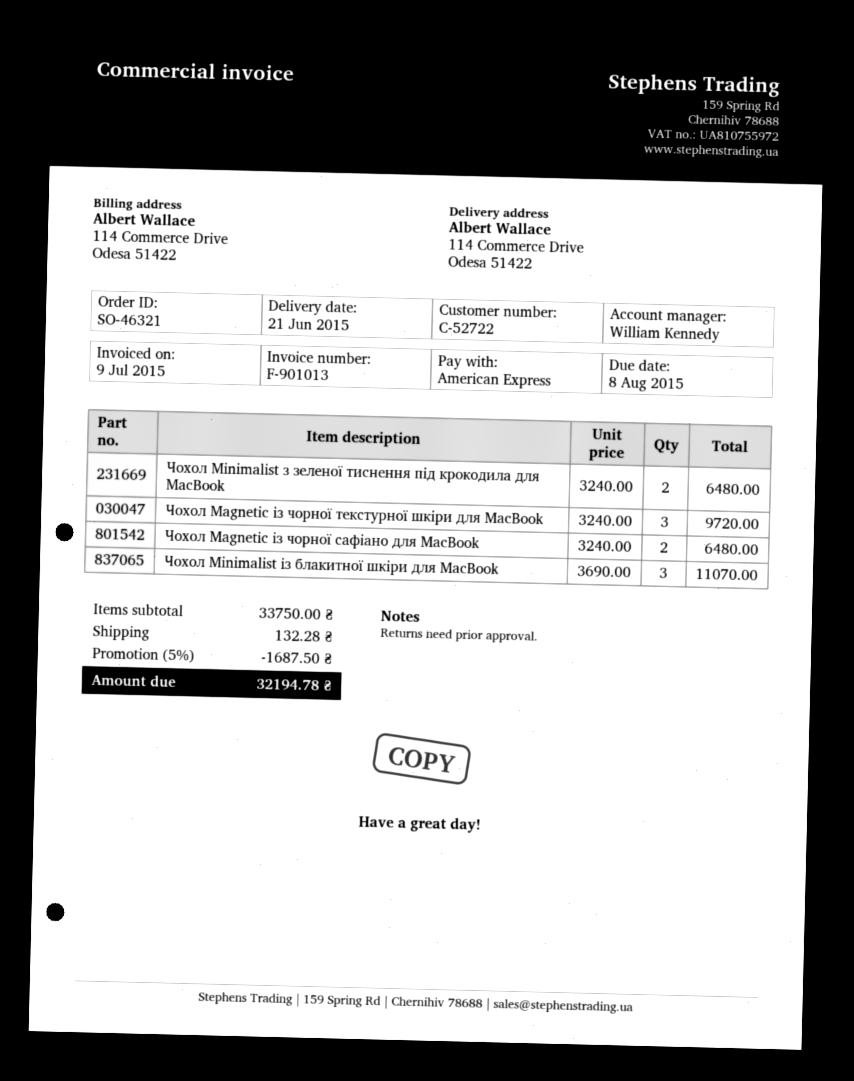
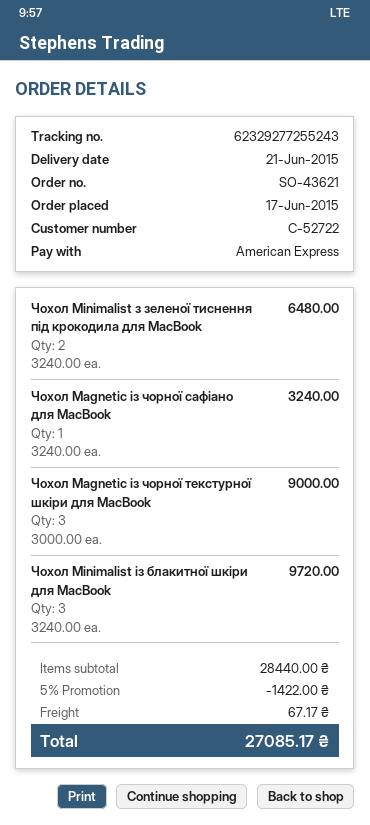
order number: SO-46321 -> SO-43621
Чохол Magnetic із чорної текстурної шкіри для MacBook: 3 x 3240.00 = 9720.00 -> 3 x 3000.00 = 9000.00
Чохол Magnetic із чорної сафіано для MacBook: 2 x 3240.00 = 6480.00 -> 1 x 3240.00 = 3240.00
Чохол Minimalist із блакитної шкіри для MacBook: 3 x 3690.00 = 11070.00 -> 3 x 3240.00 = 9720.00
subtotal: 33750.00 -> 28440.00
discount: 5% = 1687.50 -> 5% = 1422.00
shipping: 132.28 -> 67.17
total: 32194.78 -> 27085.17

